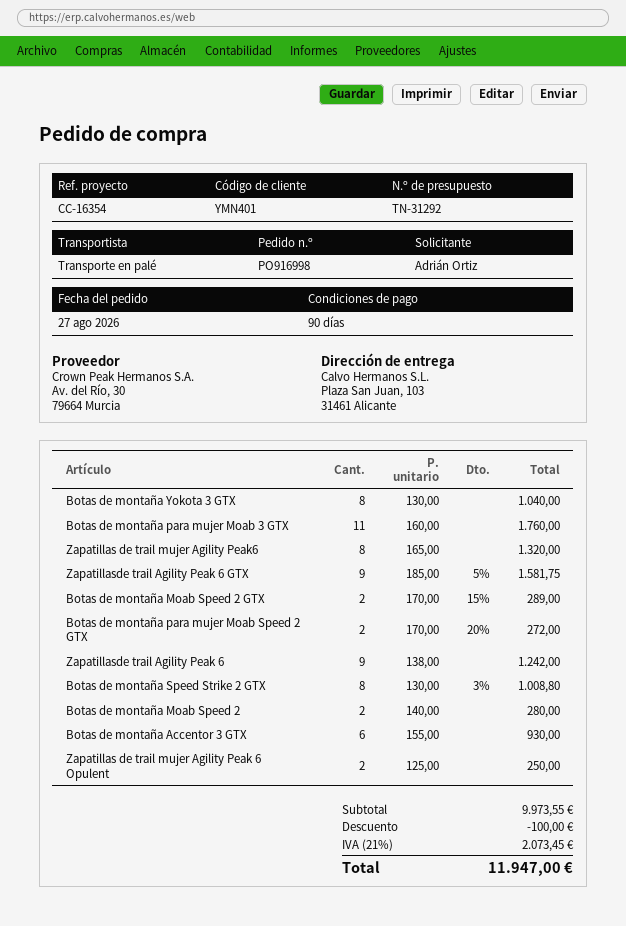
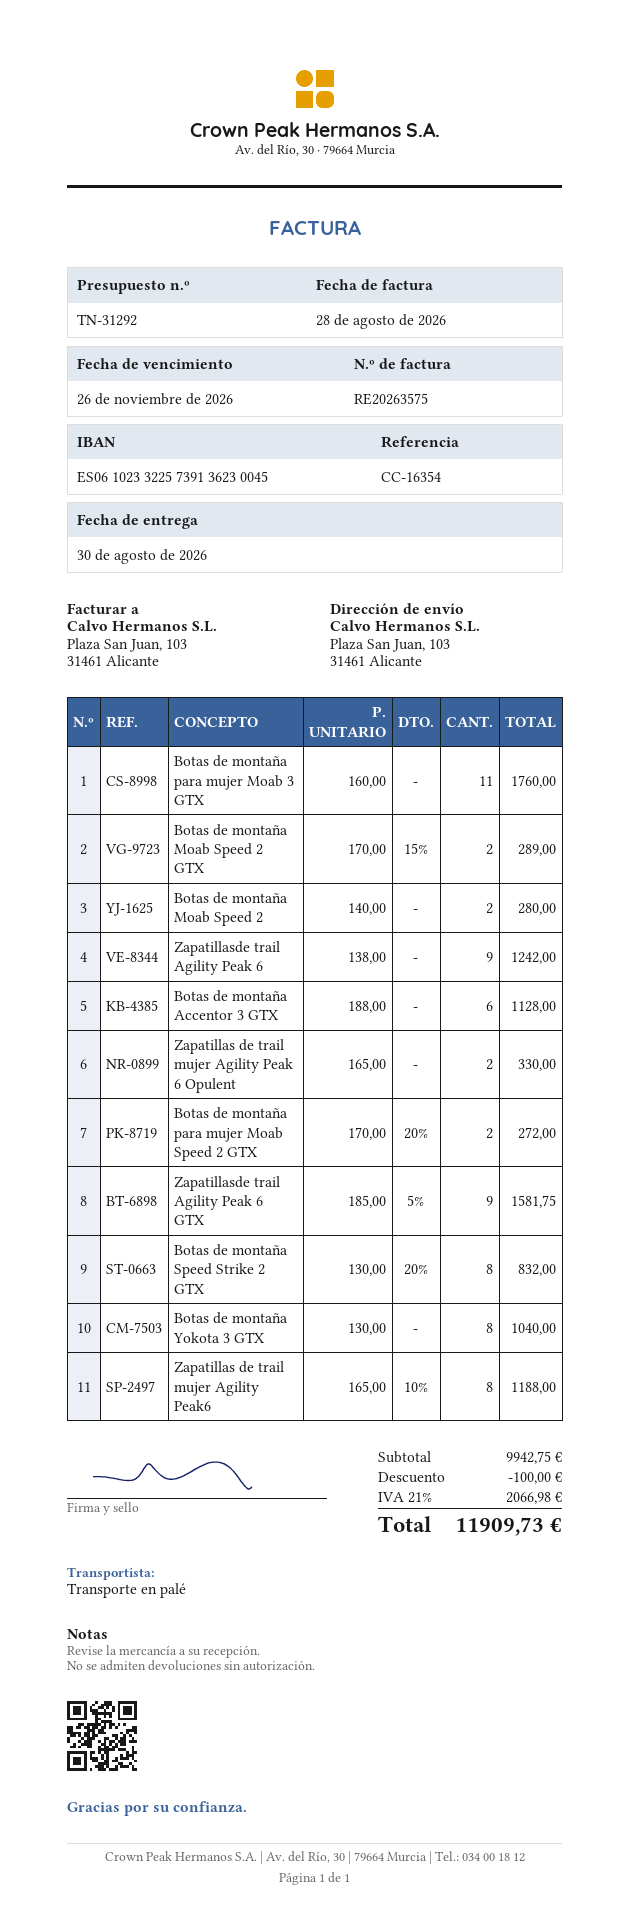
Zapatillas de trail mujer Agility Peak6: 8 x 165.00 = 1320.00 -> 8 x 165.00 - 10% = 1188.00
Botas de montaña Speed Strike 2 GTX: 8 x 130.00 - 3% = 1008.80 -> 8 x 130.00 - 20% = 832.00
Botas de montaña Accentor 3 GTX: 6 x 155.00 = 930.00 -> 6 x 188.00 = 1128.00
Zapatillas de trail mujer Agility Peak 6 Opulent: 2 x 125.00 = 250.00 -> 2 x 165.00 = 330.00
subtotal: 9973.55 -> 9942.75
tax: 21% = 2073.45 -> 21% = 2066.98
total: 11947.00 -> 11909.73

